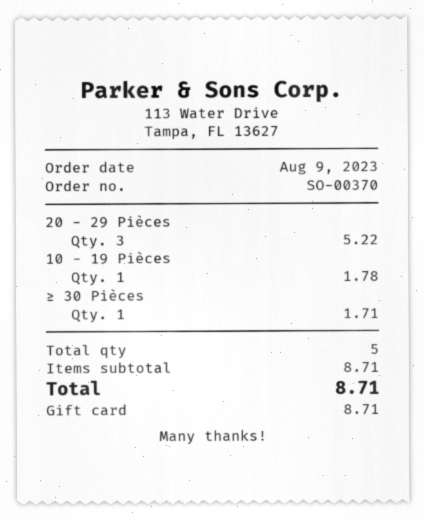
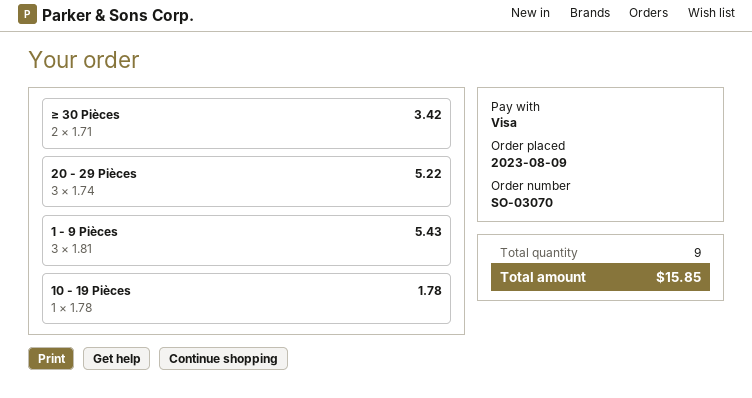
order number: SO-00370 -> SO-03070
payment method: gift card -> Visa
≥ 30 Pièces: 1 for 1.71 -> 2 for 3.42
1 - 9 Pièces: none -> 3 for 5.43
total quantity: 5 -> 9
total: 8.71 -> 15.85

